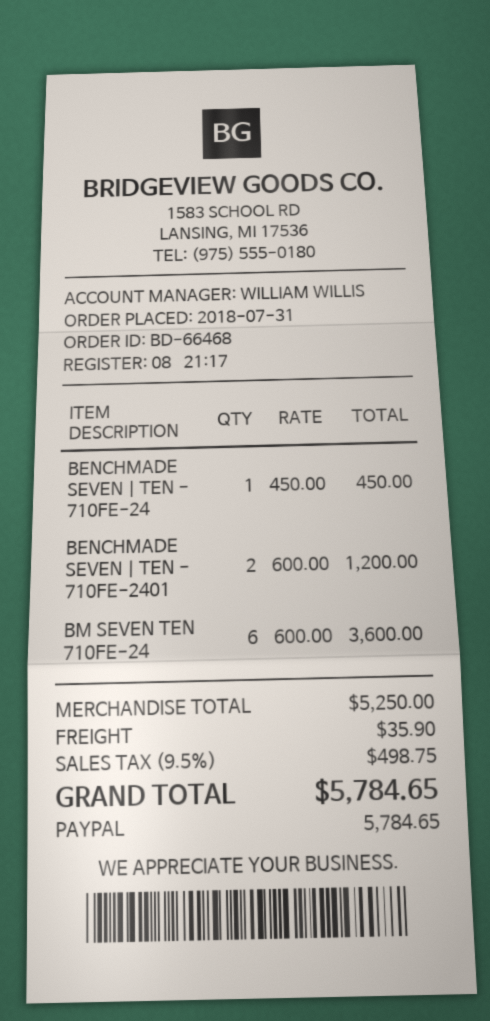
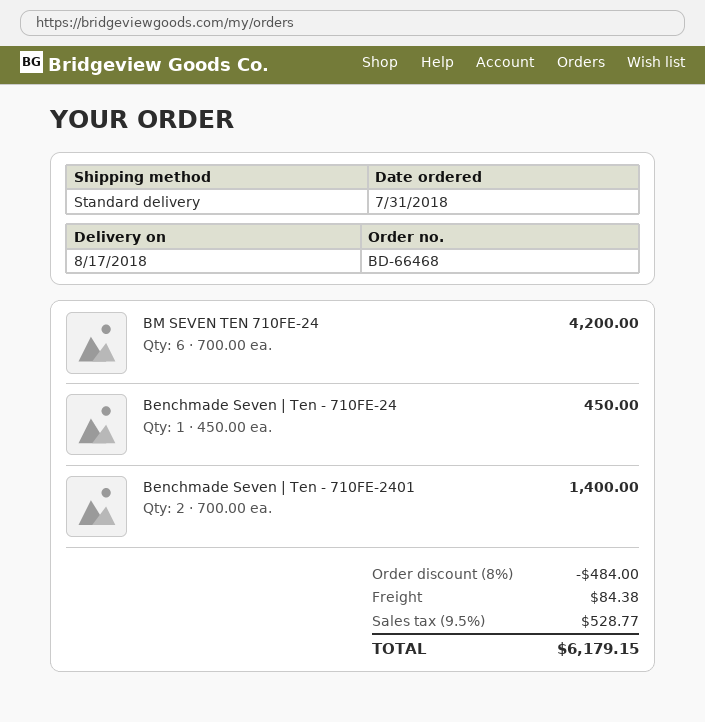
BENCHMADE SEVEN | TEN - 710FE-2401: 2 x 600.00 = 1200.00 -> 2 x 700.00 = 1400.00
BM SEVEN TEN 710FE-24: 6 x 600.00 = 3600.00 -> 6 x 700.00 = 4200.00
discount: none -> 8% = 484.00
shipping: 35.90 -> 84.38
tax: 9.5% = 498.75 -> 9.5% = 528.77
total: 5784.65 -> 6179.15

